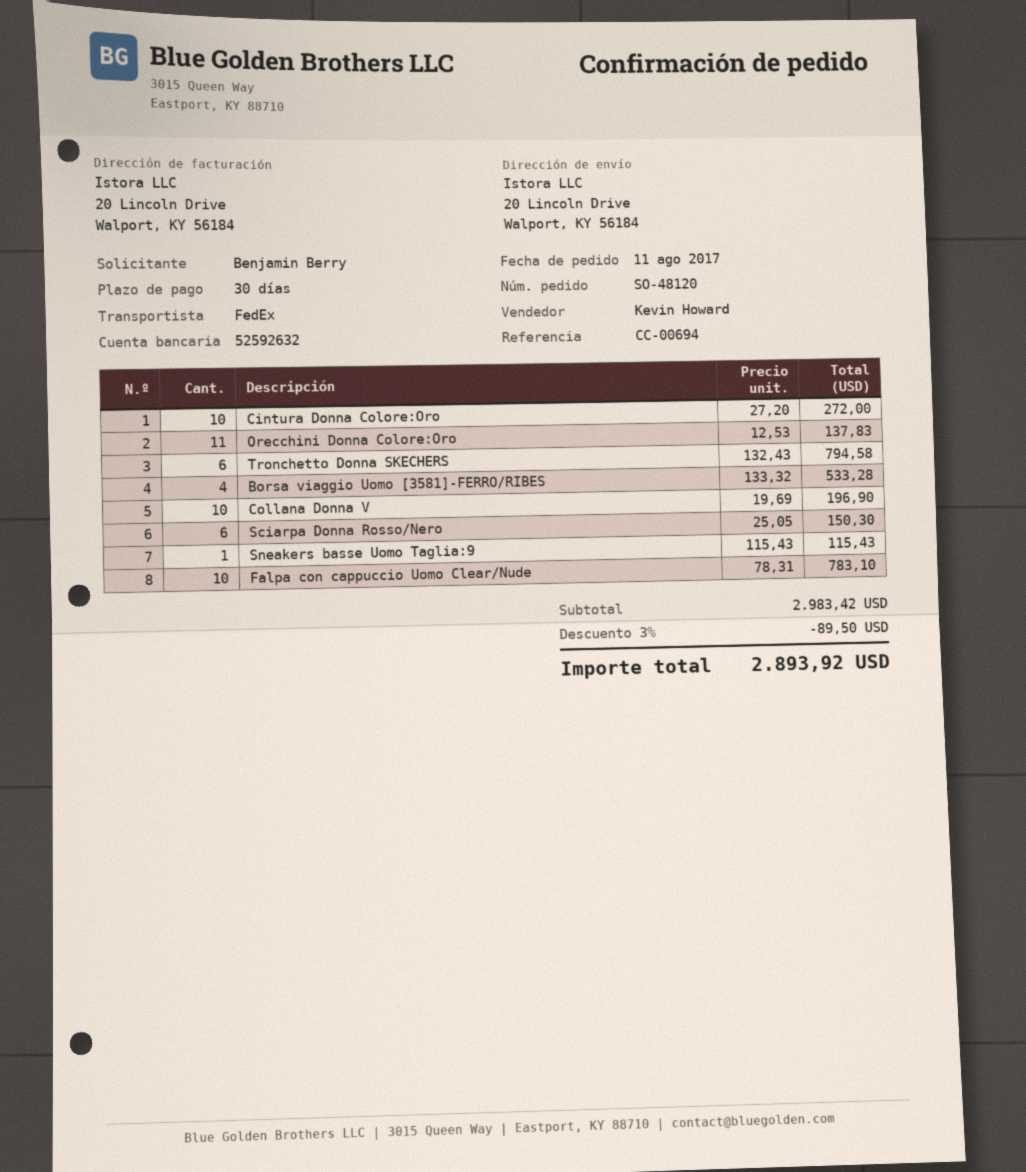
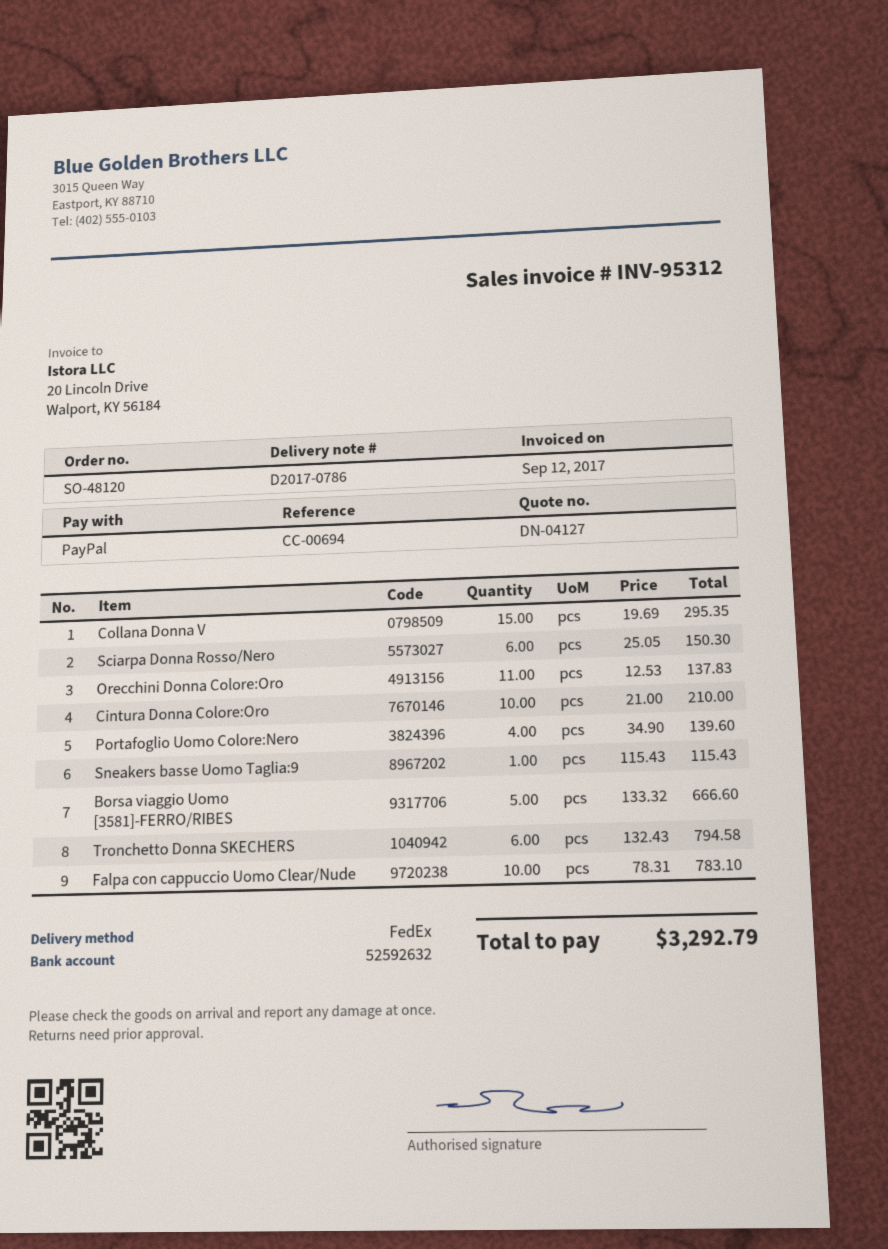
Cintura Donna Colore:Oro: 10 x 27.20 = 272.00 -> 10 x 21.00 = 210.00
Borsa viaggio Uomo [3581]-FERRO/RIBES: 4 x 133.32 = 533.28 -> 5 x 133.32 = 666.60
Collana Donna V: 10 x 19.69 = 196.90 -> 15 x 19.69 = 295.35
Portafoglio Uomo Colore:Nero: none -> 4 x 34.90 = 139.60
discount: 3% = 89.50 -> none
total: 2893.92 -> 3292.79

